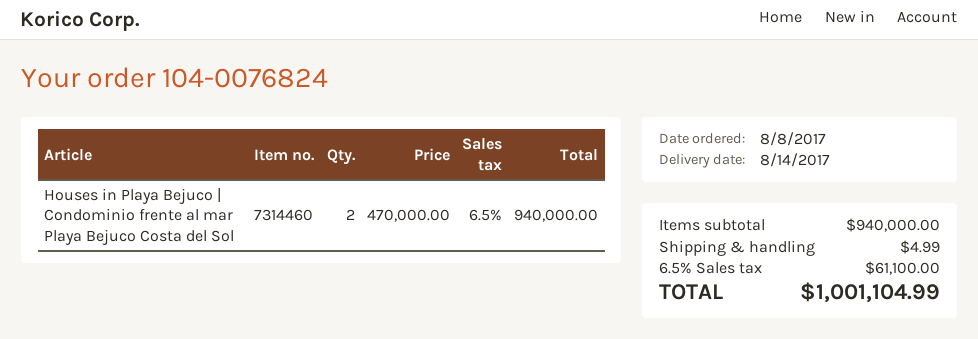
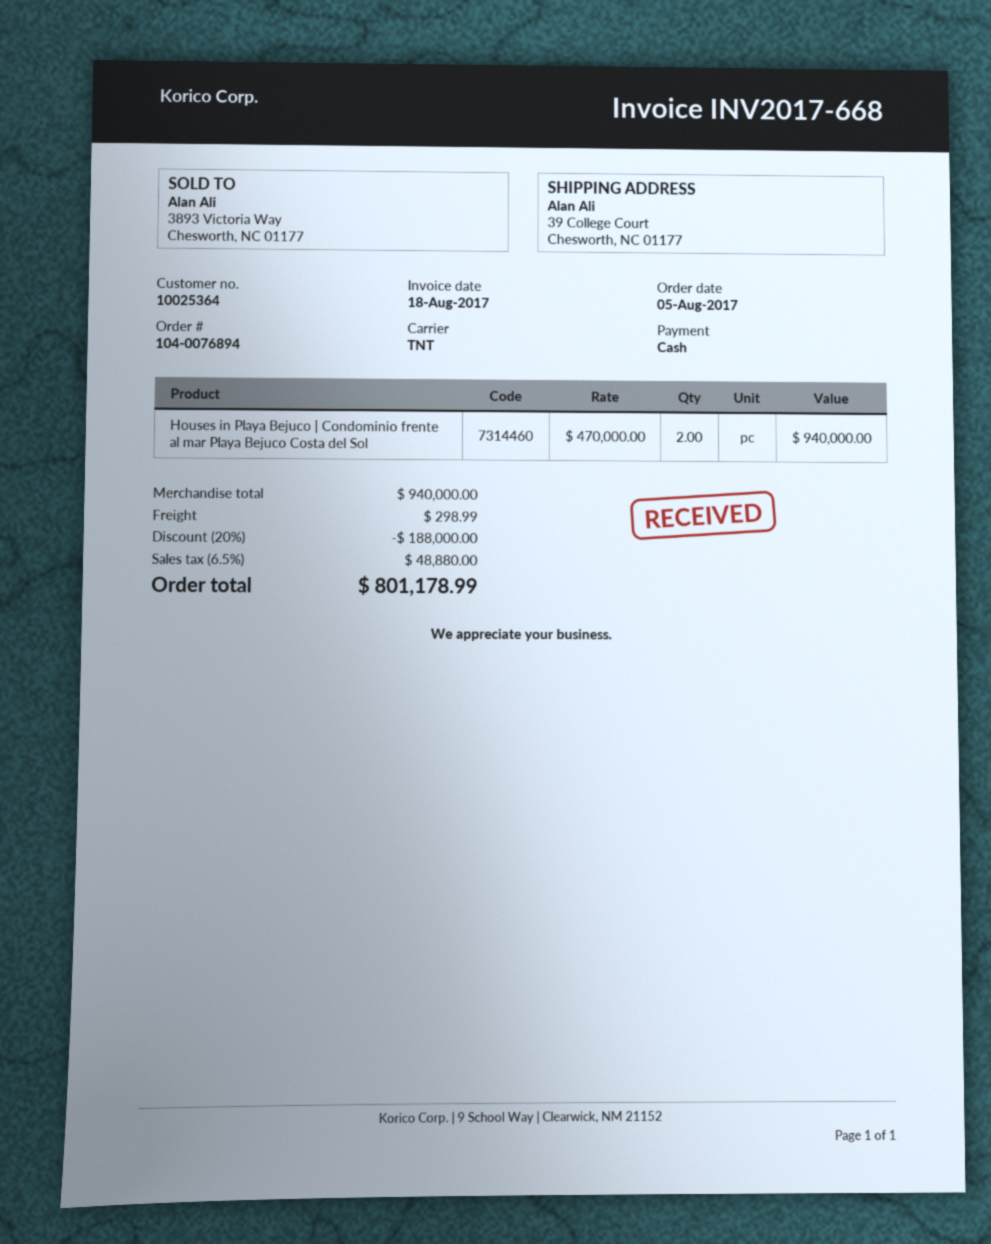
order number: 104-0076824 -> 104-0076894
order date: 2017-08-08 -> 2017-08-05
discount: none -> 20% = 188000.00
shipping: 4.99 -> 298.99
tax: 6.5% = 61100.00 -> 6.5% = 48880.00
total: 1001104.99 -> 801178.99

